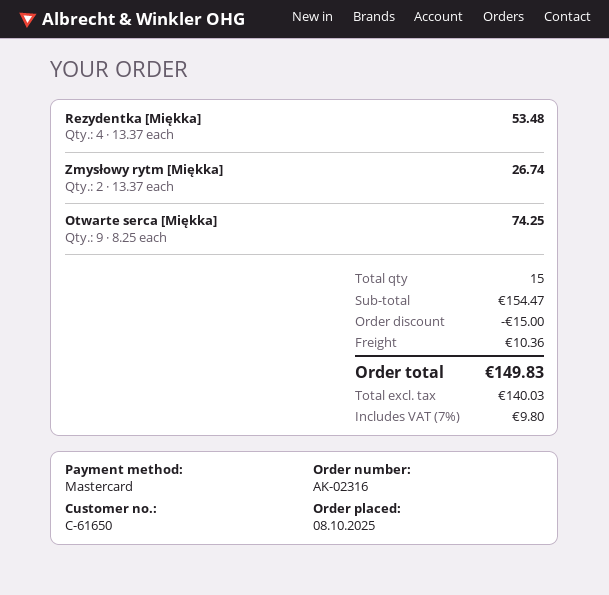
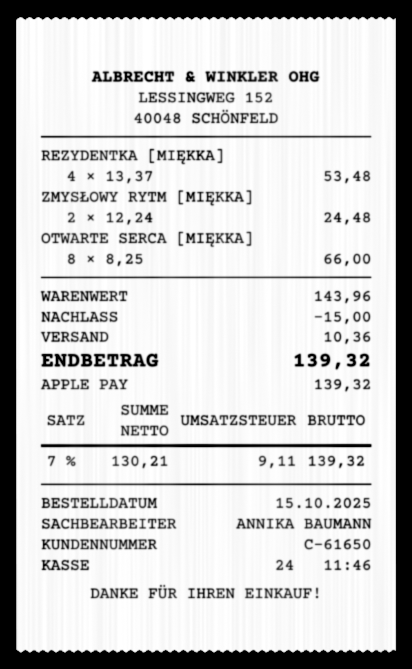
order date: 2025-10-08 -> 2025-10-15
payment method: Mastercard -> Apple Pay
Zmysłowy rytm [Miękka]: 2 x 13.37 = 26.74 -> 2 x 12.24 = 24.48
Otwarte serca [Miękka]: 9 x 8.25 = 74.25 -> 8 x 8.25 = 66.00
subtotal: 154.47 -> 143.96
net: 140.03 -> 130.21
tax: 7% = 9.80 -> 7% = 9.11
total: 149.83 -> 139.32

